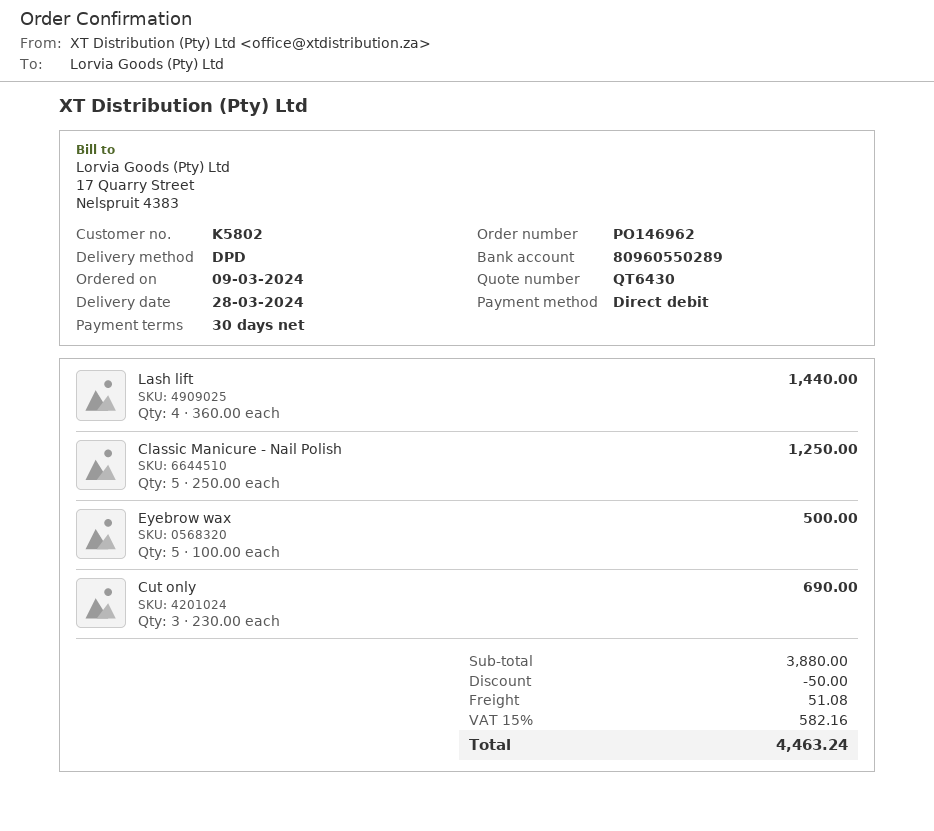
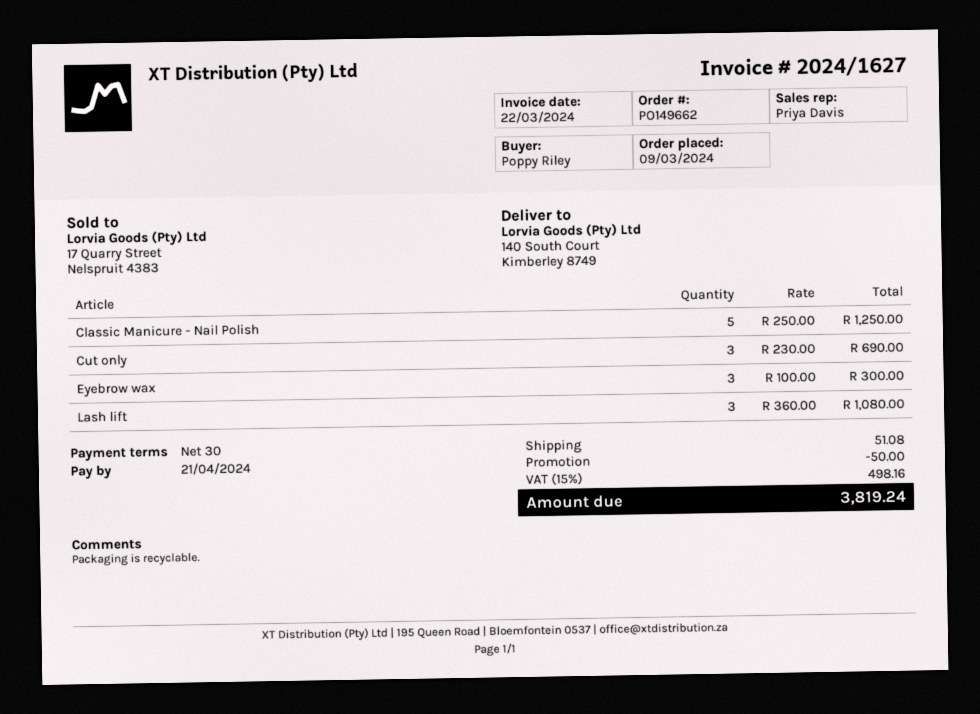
order number: PO146962 -> PO149662
Lash lift: 4 x 360.00 = 1440.00 -> 3 x 360.00 = 1080.00
Eyebrow wax: 5 x 100.00 = 500.00 -> 3 x 100.00 = 300.00
tax: 15% = 582.16 -> 15% = 498.16
total: 4463.24 -> 3819.24

